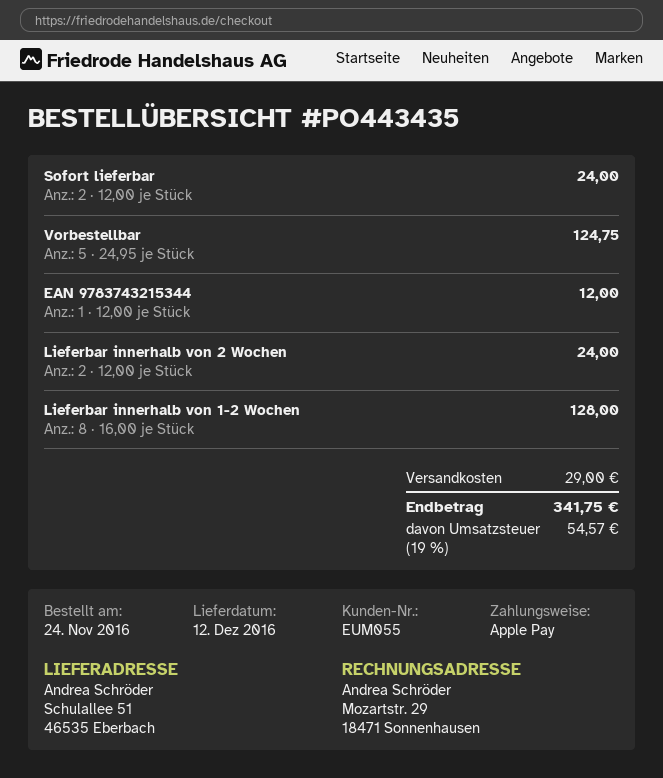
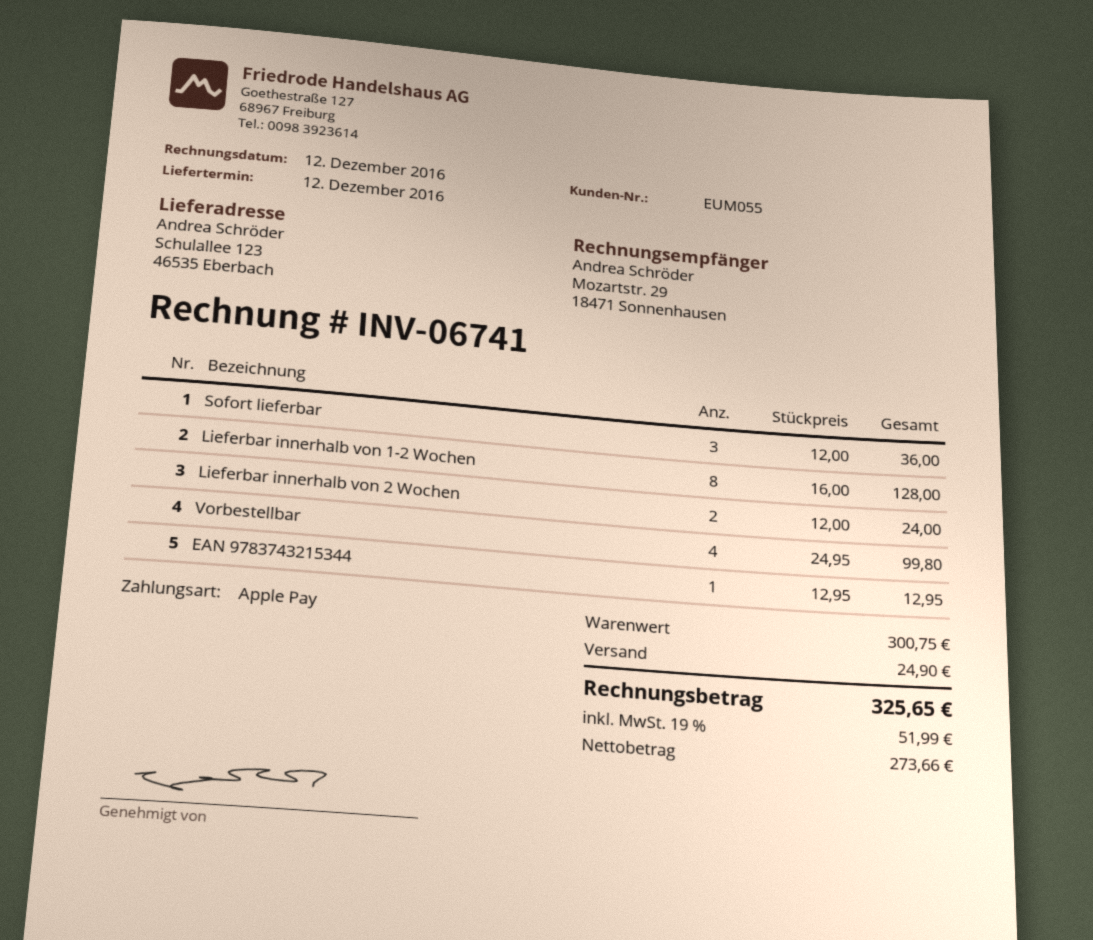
ship to: Schulallee 51, 46535 Eberbach -> Schulallee 123, 46535 Eberbach
Sofort lieferbar: 2 x 12.00 = 24.00 -> 3 x 12.00 = 36.00
Vorbestellbar: 5 x 24.95 = 124.75 -> 4 x 24.95 = 99.80
EAN 9783743215344: 1 x 12.00 = 12.00 -> 1 x 12.95 = 12.95
shipping: 29.00 -> 24.90
tax: 19% = 54.57 -> 19% = 51.99
total: 341.75 -> 325.65

